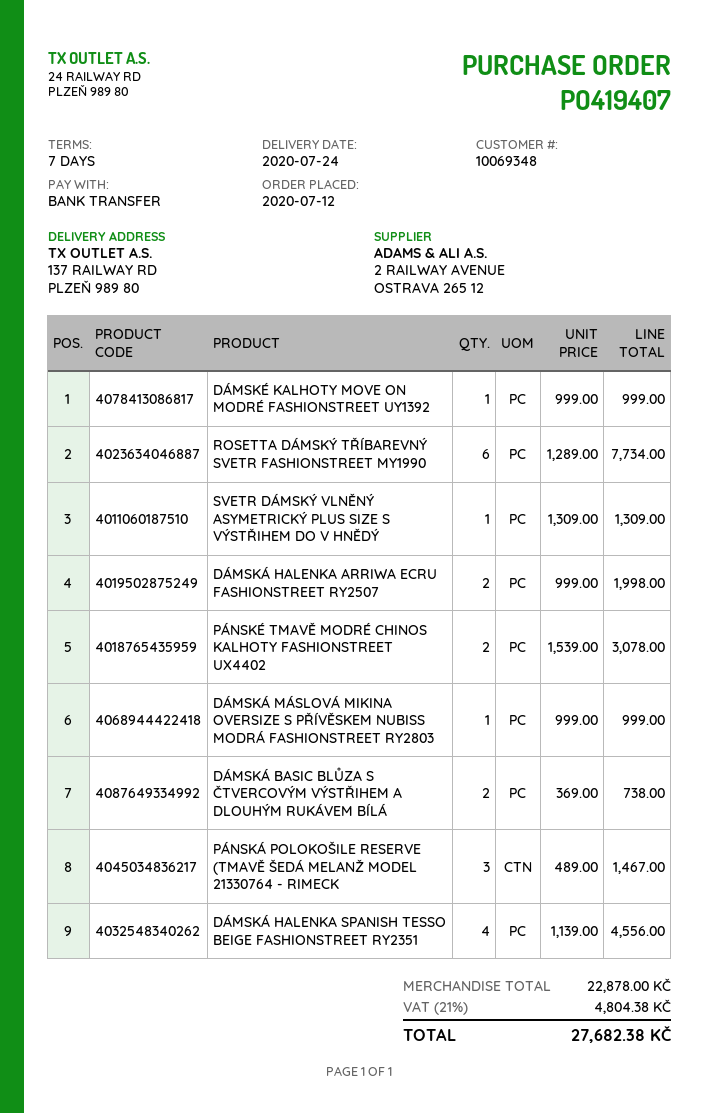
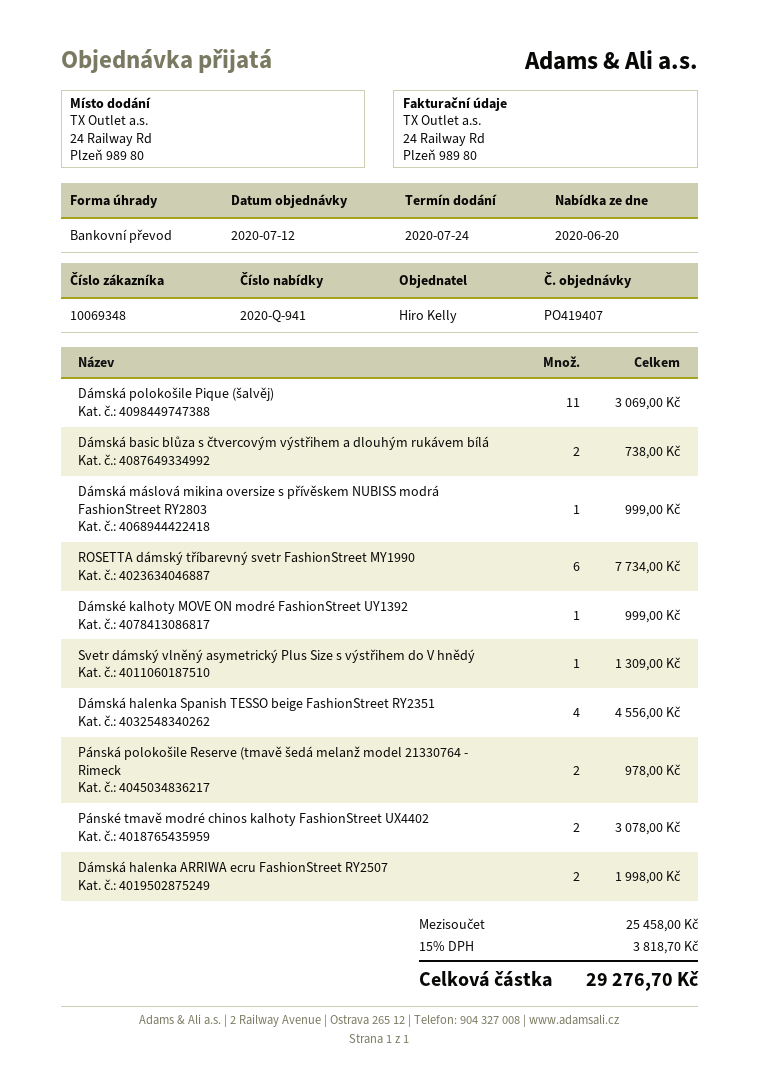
ship to: 137 RAILWAY RD, PLZEŇ 989 80 -> 24 Railway Rd, Plzeň 989 80
PÁNSKÁ POLOKOŠILE RESERVE (TMAVĚ ŠEDÁ MELANŽ MODEL 21330764 - RIMECK: 3 for 1467.00 -> 2 for 978.00
Dámská polokošile Pique (šalvěj): none -> 11 for 3069.00
subtotal: 22878.00 -> 25458.00
tax: 21% = 4804.38 -> 15% = 3818.70
total: 27682.38 -> 29276.70

